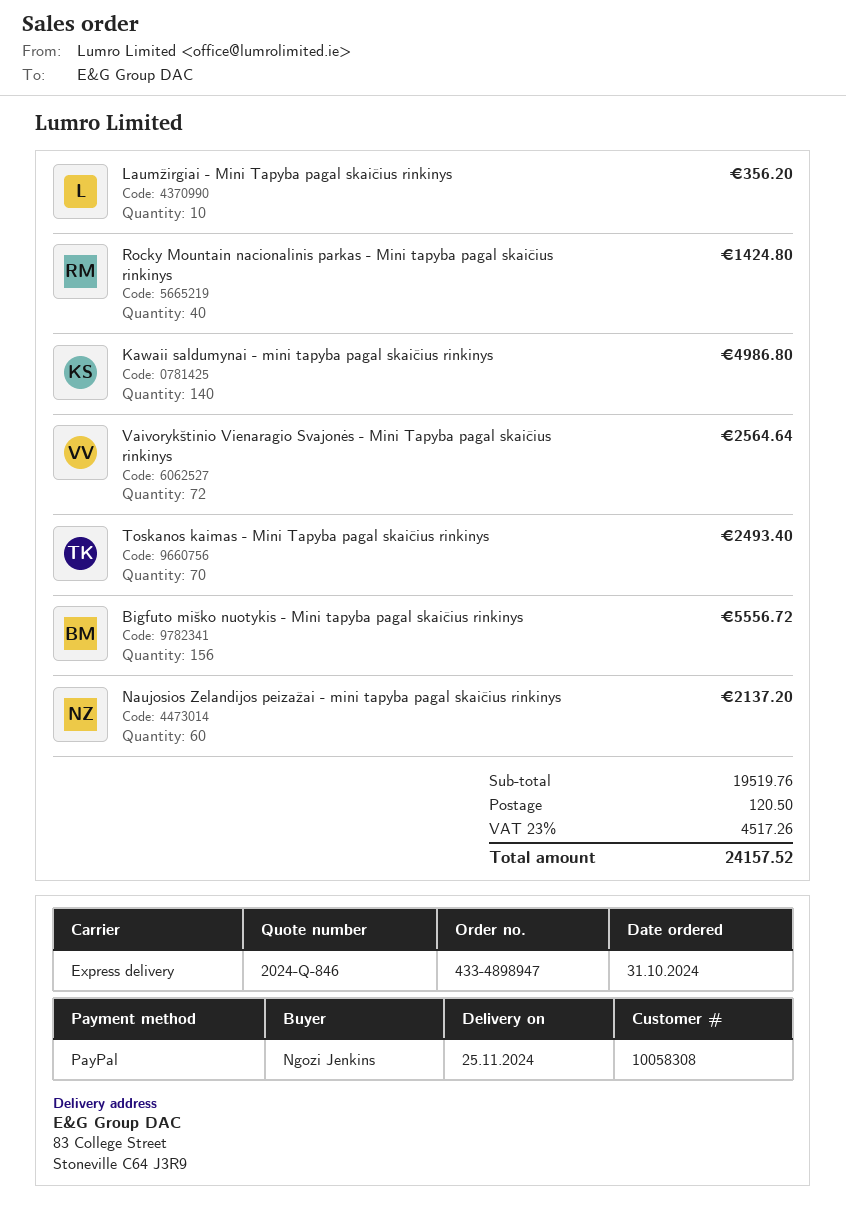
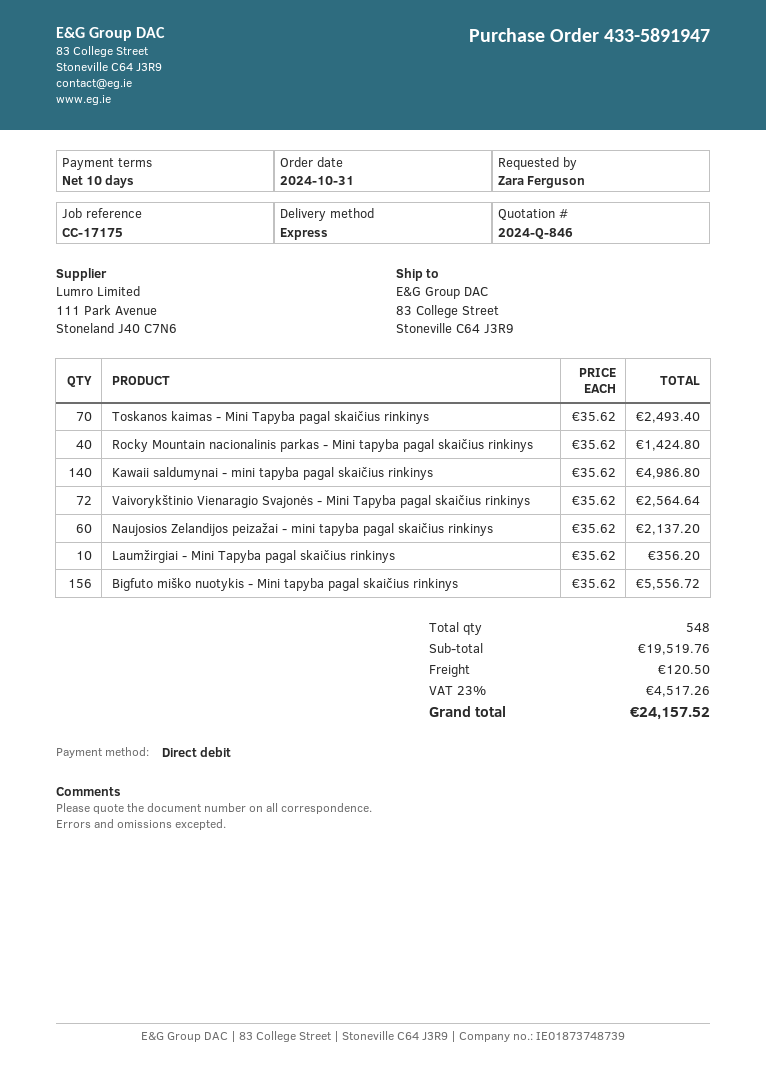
order number: 433-4898947 -> 433-5891947
ordered by: Ngozi Jenkins -> Zara Ferguson
payment method: PayPal -> direct debit

